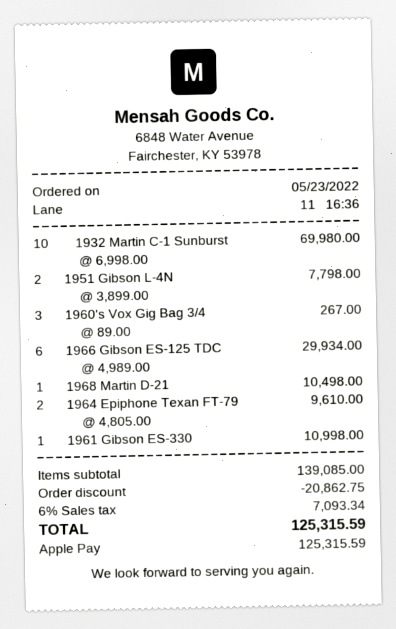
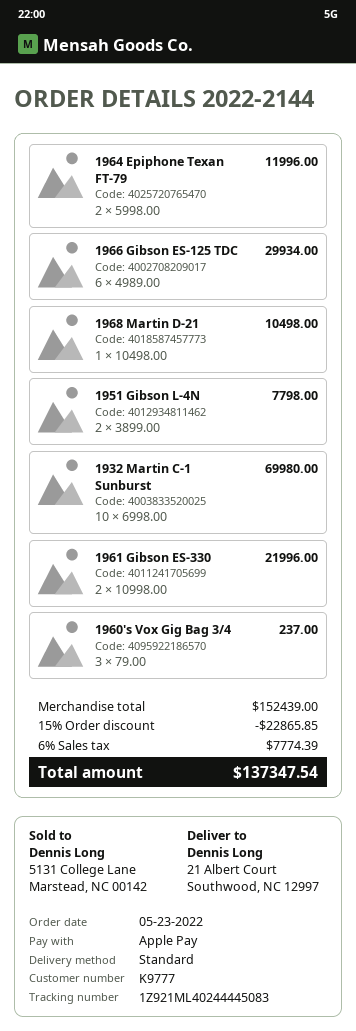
1960's Vox Gig Bag 3/4: 3 x 89.00 = 267.00 -> 3 x 79.00 = 237.00
1964 Epiphone Texan FT-79: 2 x 4805.00 = 9610.00 -> 2 x 5998.00 = 11996.00
1961 Gibson ES-330: 1 x 10998.00 = 10998.00 -> 2 x 10998.00 = 21996.00
subtotal: 139085.00 -> 152439.00
discount: 20862.75 -> 22865.85
tax: 6% = 7093.34 -> 6% = 7774.39
total: 125315.59 -> 137347.54

